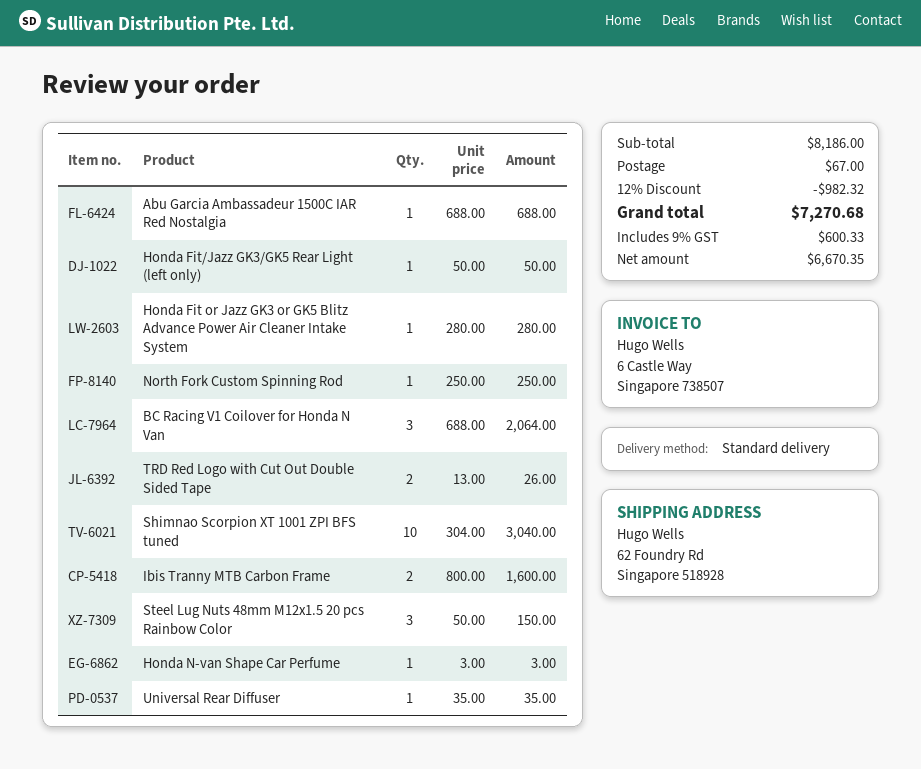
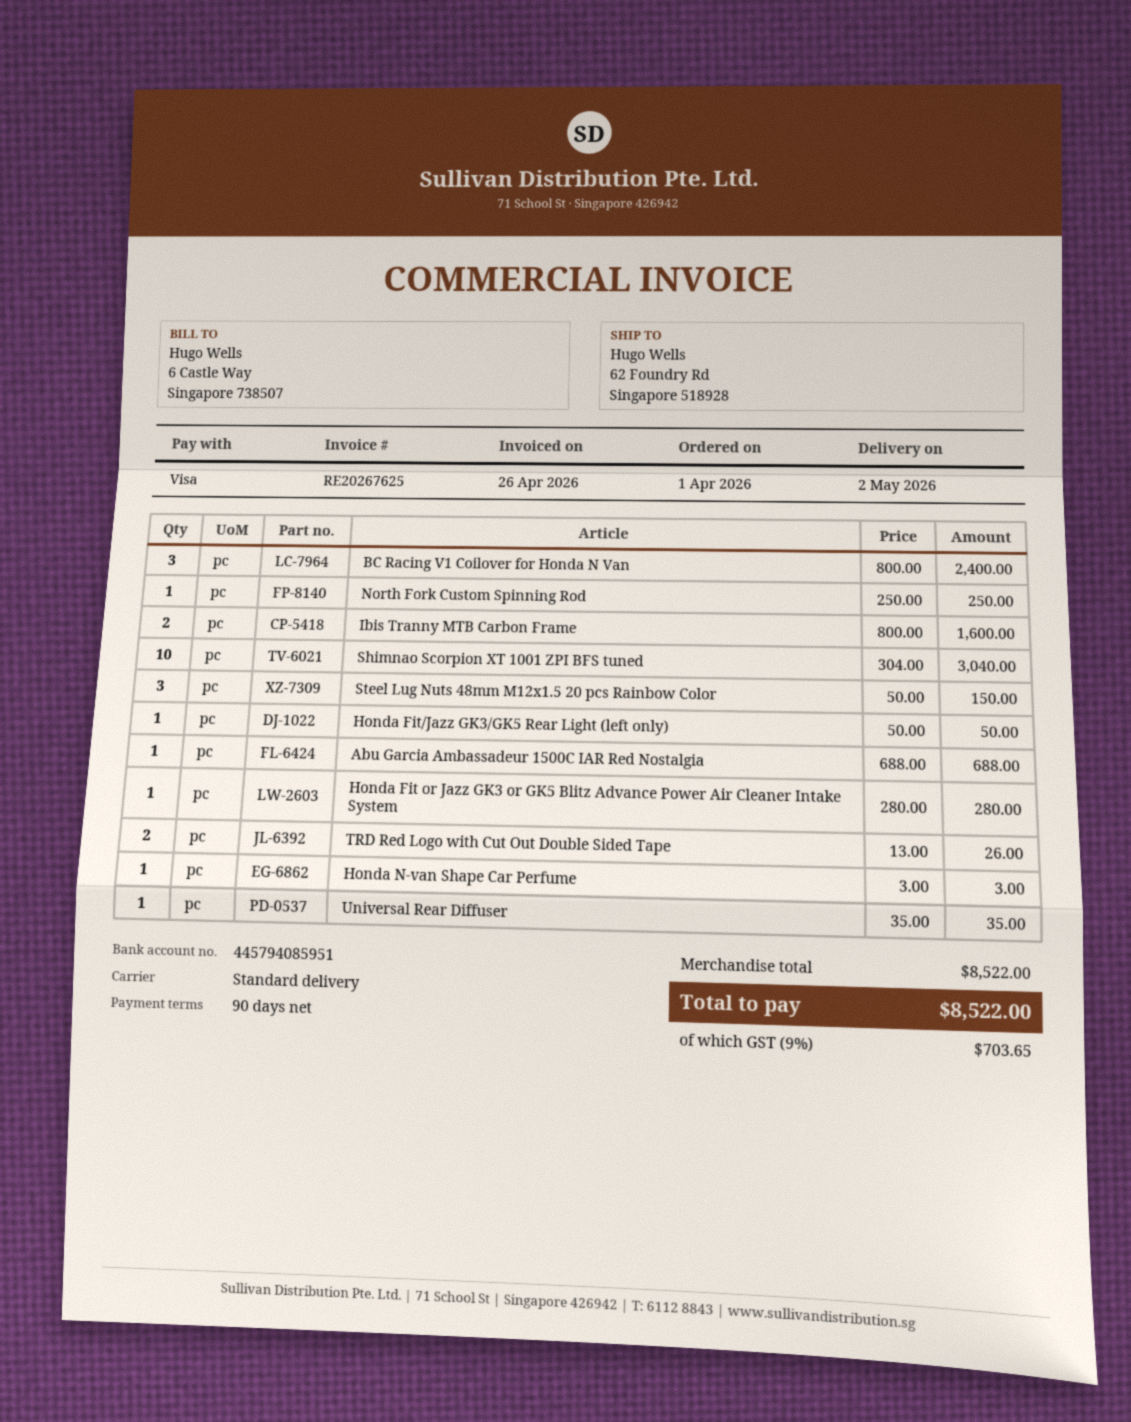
BC Racing V1 Coilover for Honda N Van: 3 x 688.00 = 2064.00 -> 3 x 800.00 = 2400.00
subtotal: 8186.00 -> 8522.00
discount: 12% = 982.32 -> none
shipping: 67.00 -> none
tax: 9% = 600.33 -> 9% = 703.65
total: 7270.68 -> 8522.00

